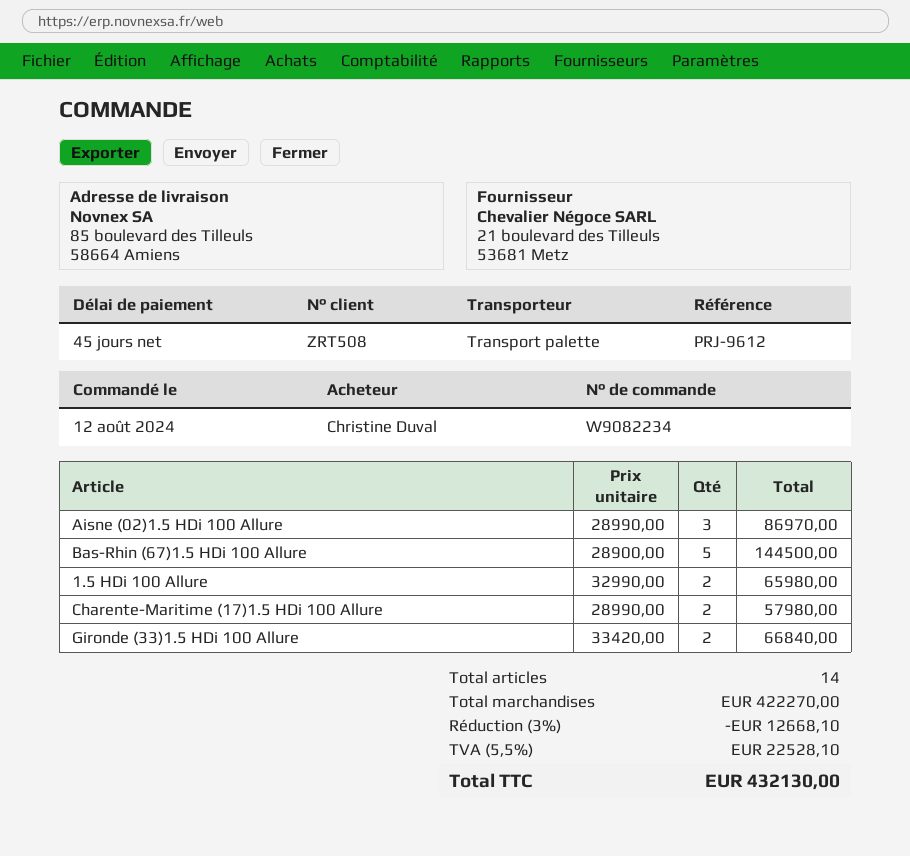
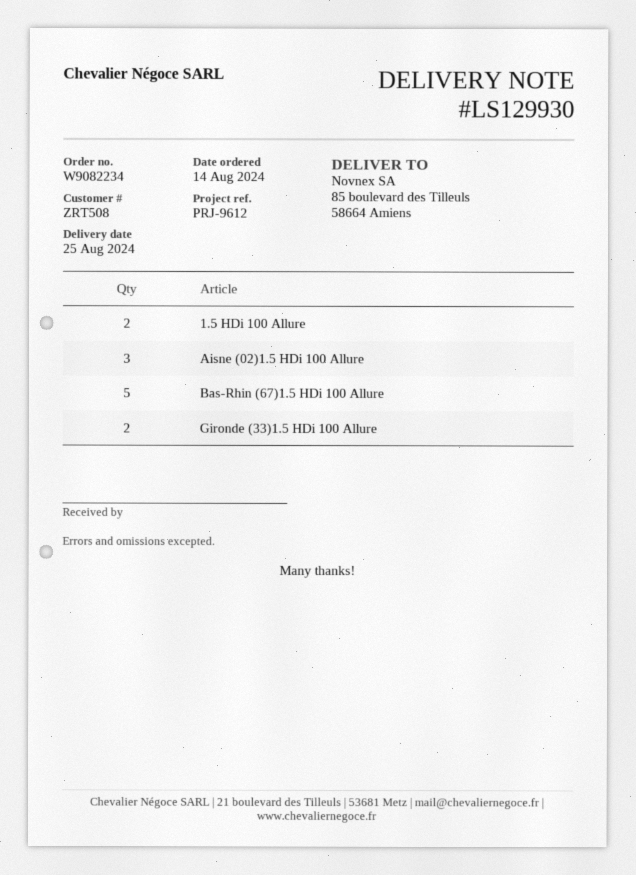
order date: 2024-08-12 -> 2024-08-14
Charente-Maritime (17)1.5 HDi 100 Allure: 2 -> none

